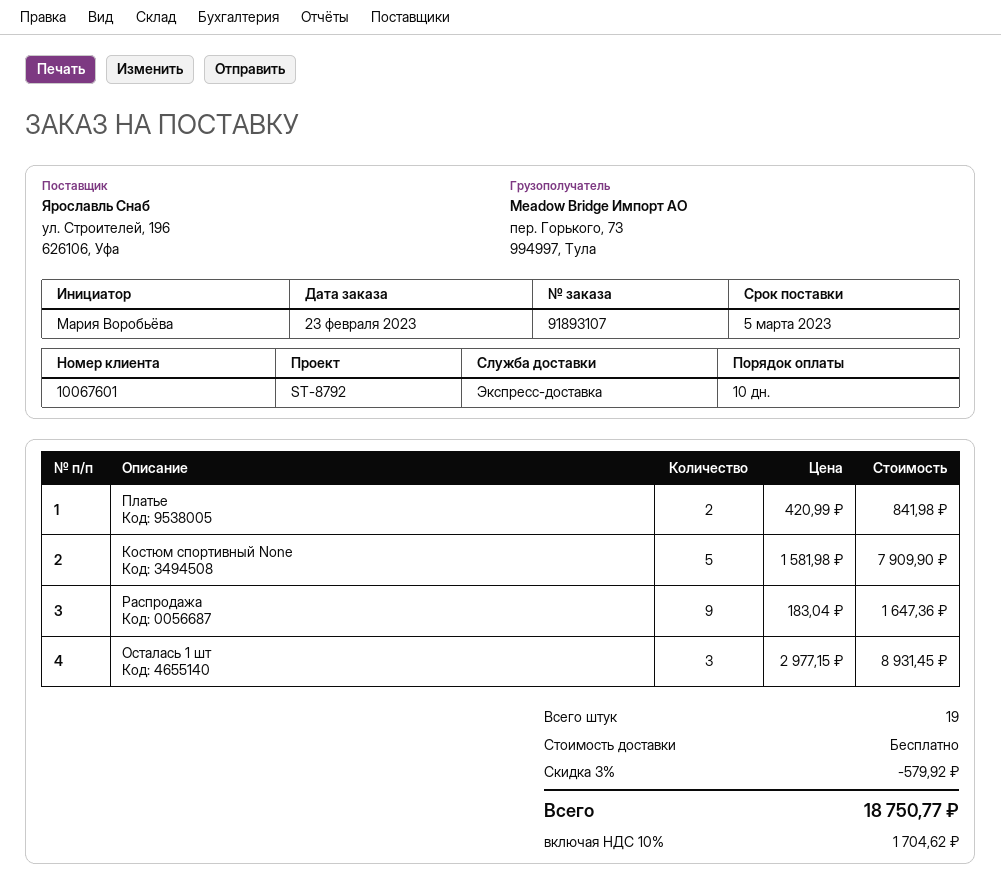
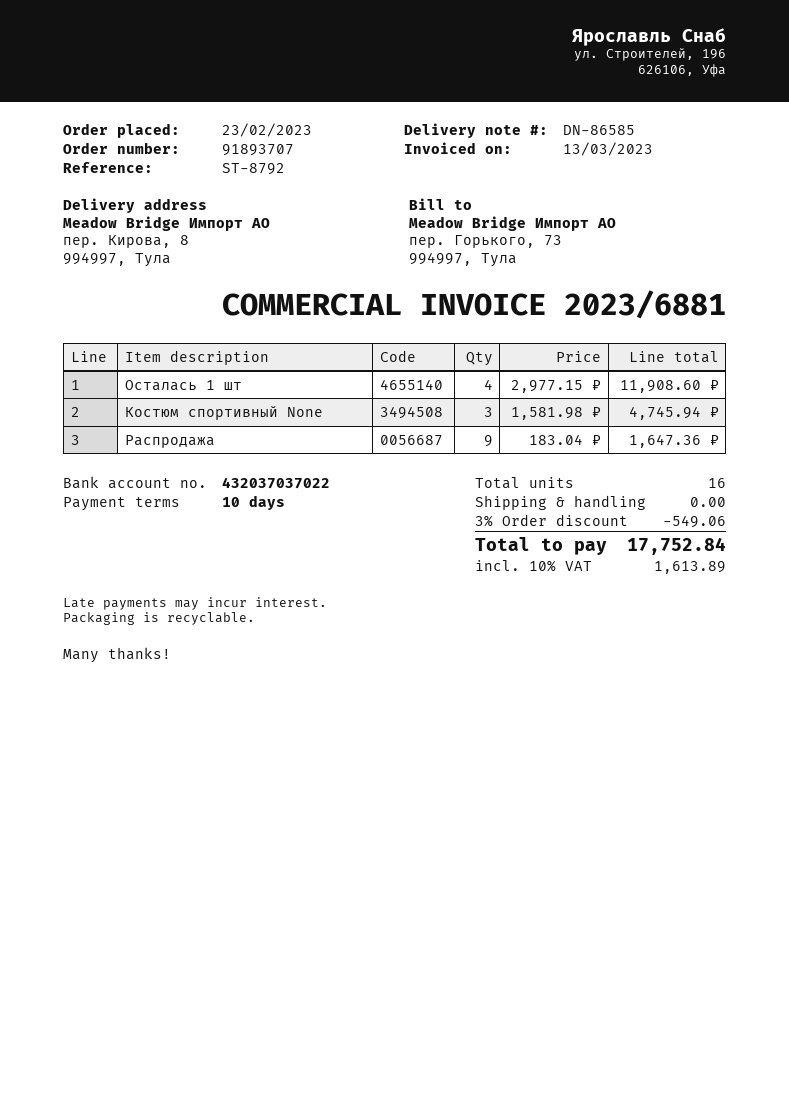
order number: 91893107 -> 91893707
ship to: пер. Горького, 73, 994997, Тула -> пер. Кирова, 8, 994997, Тула
Платье: 2 x 420.99 = 841.98 -> none
Костюм спортивный None: 5 x 1581.98 = 7909.90 -> 3 x 1581.98 = 4745.94
Осталась 1 шт: 3 x 2977.15 = 8931.45 -> 4 x 2977.15 = 11908.60
total quantity: 19 -> 16
discount: 3% = 579.92 -> 3% = 549.06
tax: 10% = 1704.62 -> 10% = 1613.89
total: 18750.77 -> 17752.84

